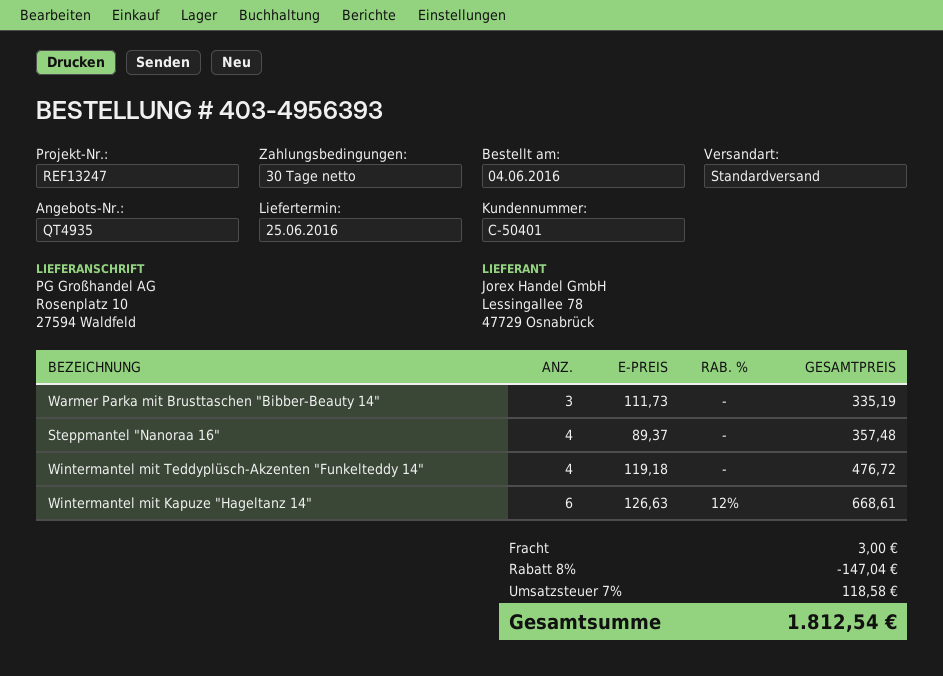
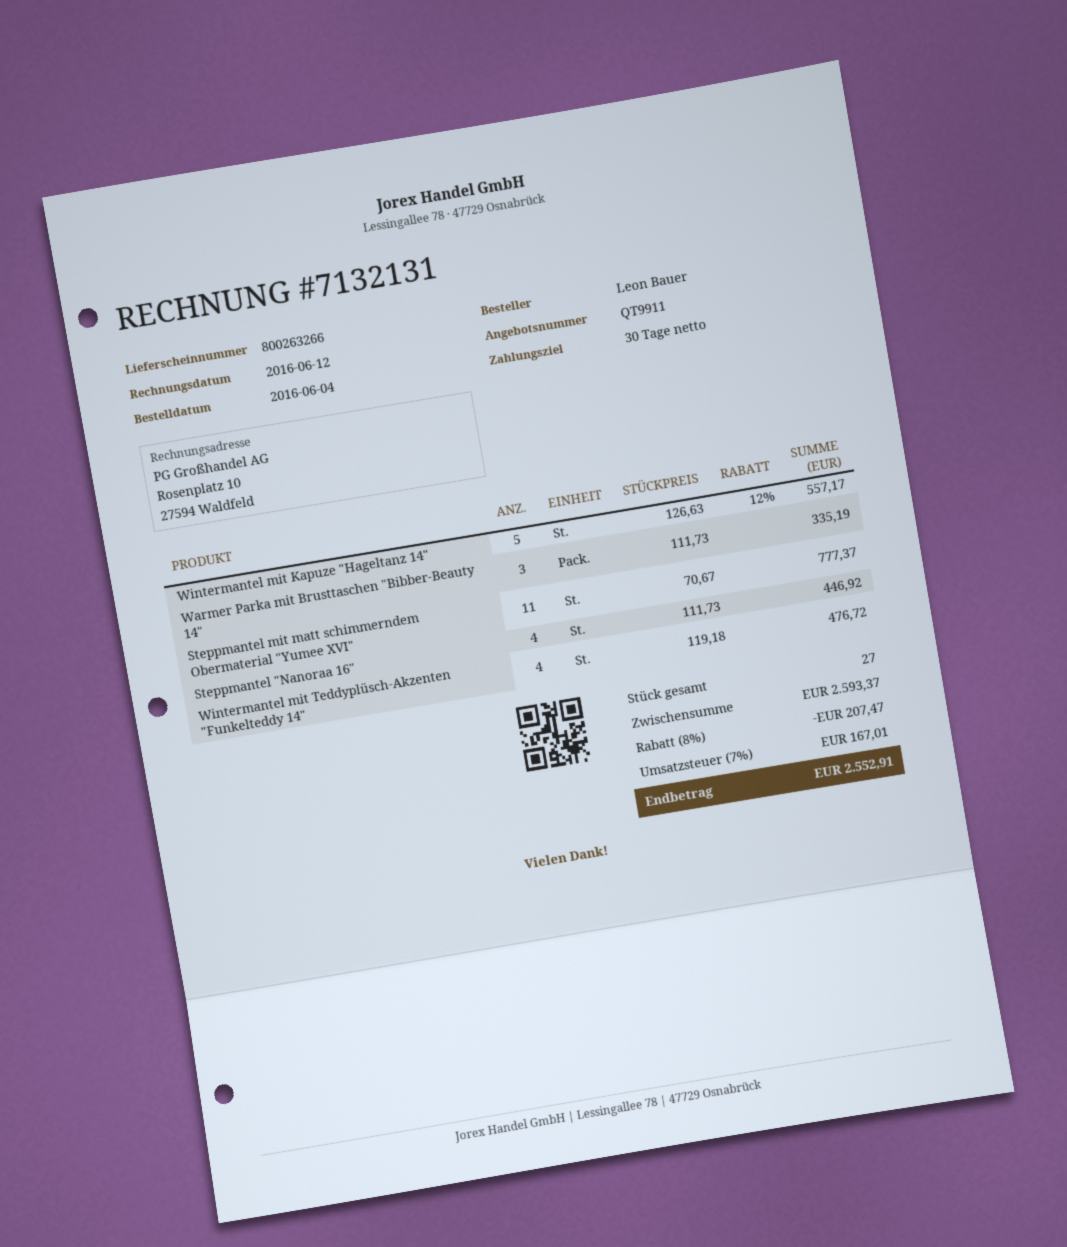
quote number: QT4935 -> QT9911
Steppmantel "Nanoraa 16": 4 x 89.37 = 357.48 -> 4 x 111.73 = 446.92
Wintermantel mit Kapuze "Hageltanz 14": 6 x 126.63 - 12% = 668.61 -> 5 x 126.63 - 12% = 557.17
Steppmantel mit matt schimmerndem Obermaterial "Yumee XVI": none -> 11 x 70.67 = 777.37
discount: 8% = 147.04 -> 8% = 207.47
shipping: 3.00 -> none
tax: 7% = 118.58 -> 7% = 167.01
total: 1812.54 -> 2552.91

